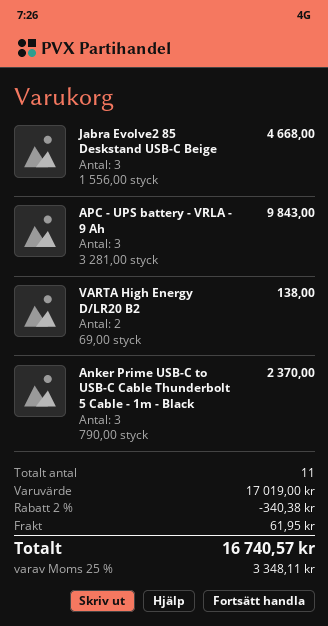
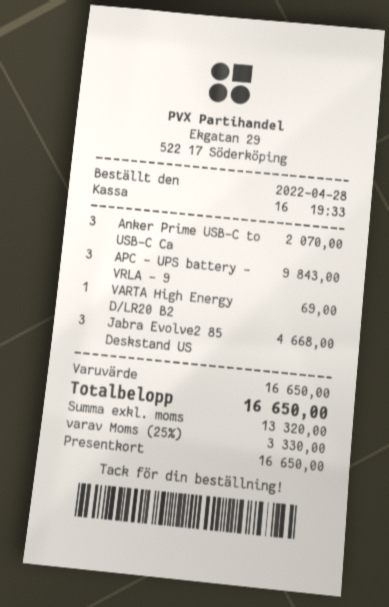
VARTA High Energy D/LR20 B2: 2 for 138.00 -> 1 for 69.00
Anker Prime USB-C to USB-C Cable Thunderbolt 5 Cable - 1m - Black: 3 for 2370.00 -> 3 for 2070.00
subtotal: 17019.00 -> 16650.00
discount: 2% = 340.38 -> none
shipping: 61.95 -> none
tax: 25% = 3348.11 -> 25% = 3330.00
total: 16740.57 -> 16650.00

